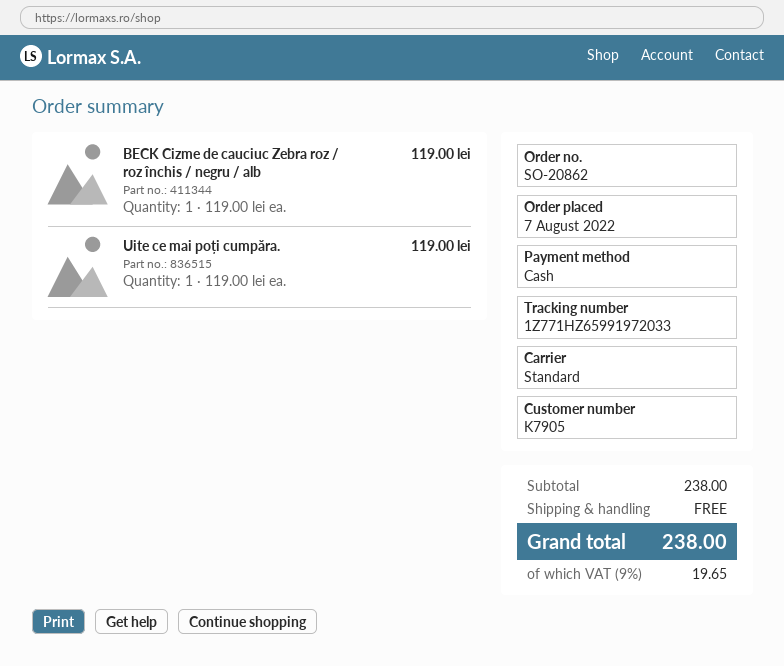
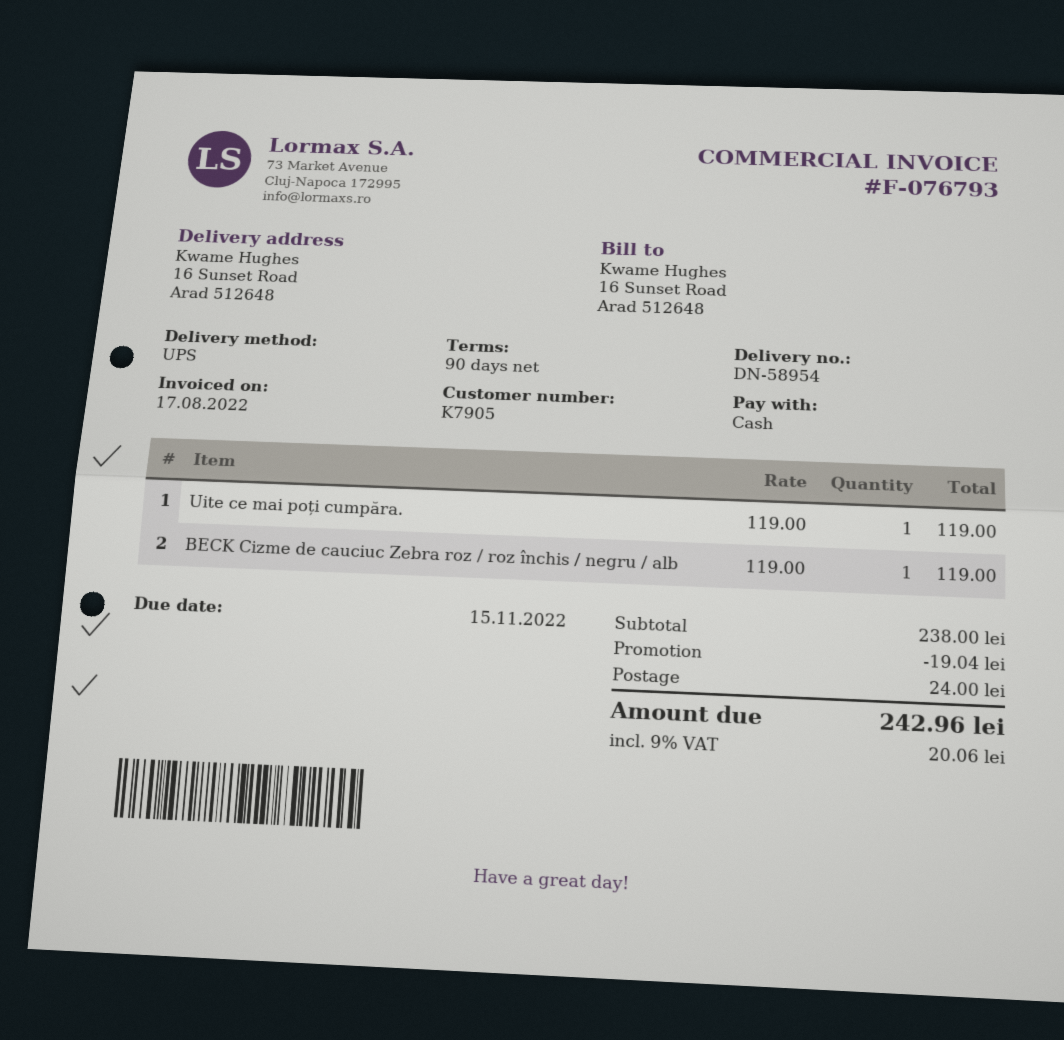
shipping method: standard -> UPS
discount: none -> 19.04
shipping: 0.00 -> 24.00
tax: 9% = 19.65 -> 9% = 20.06
total: 238.00 -> 242.96

